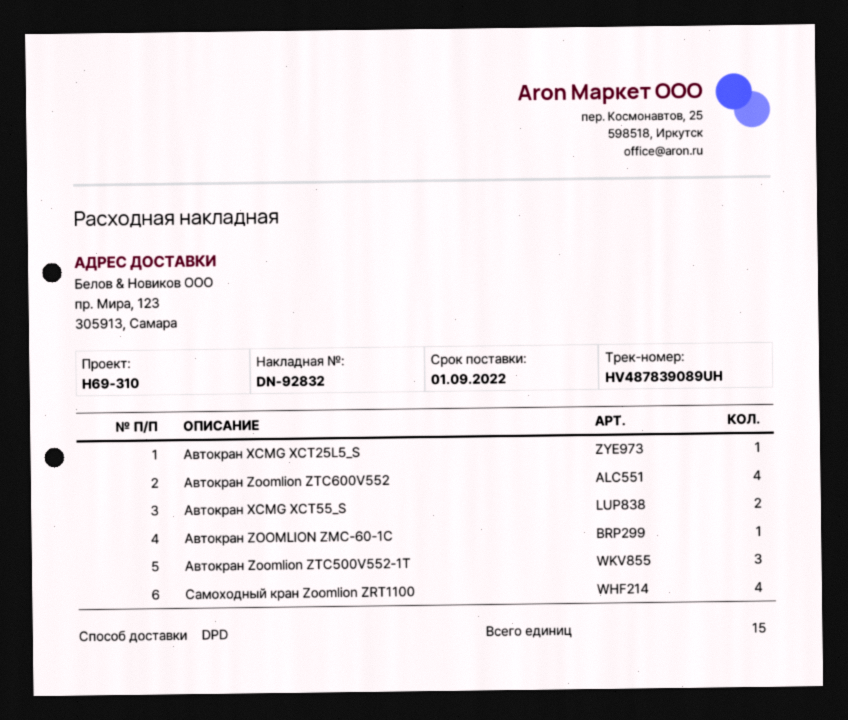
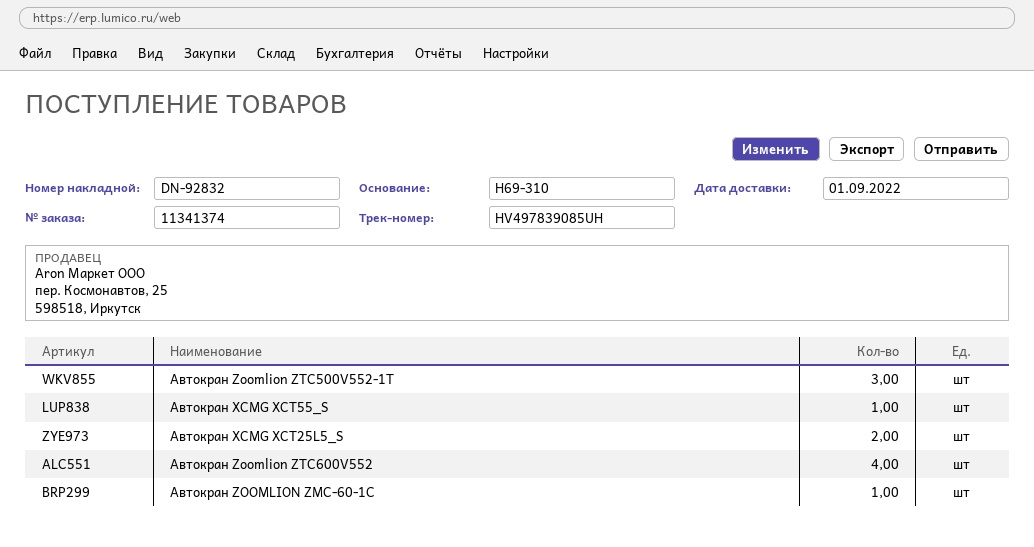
tracking number: HV487839089UH -> HV497839085UH
Автокран XCMG XCT25L5_S: 1 -> 2
Автокран XCMG XCT55_S: 2 -> 1
Самоходный кран Zoomlion ZRT1100: 4 -> none

